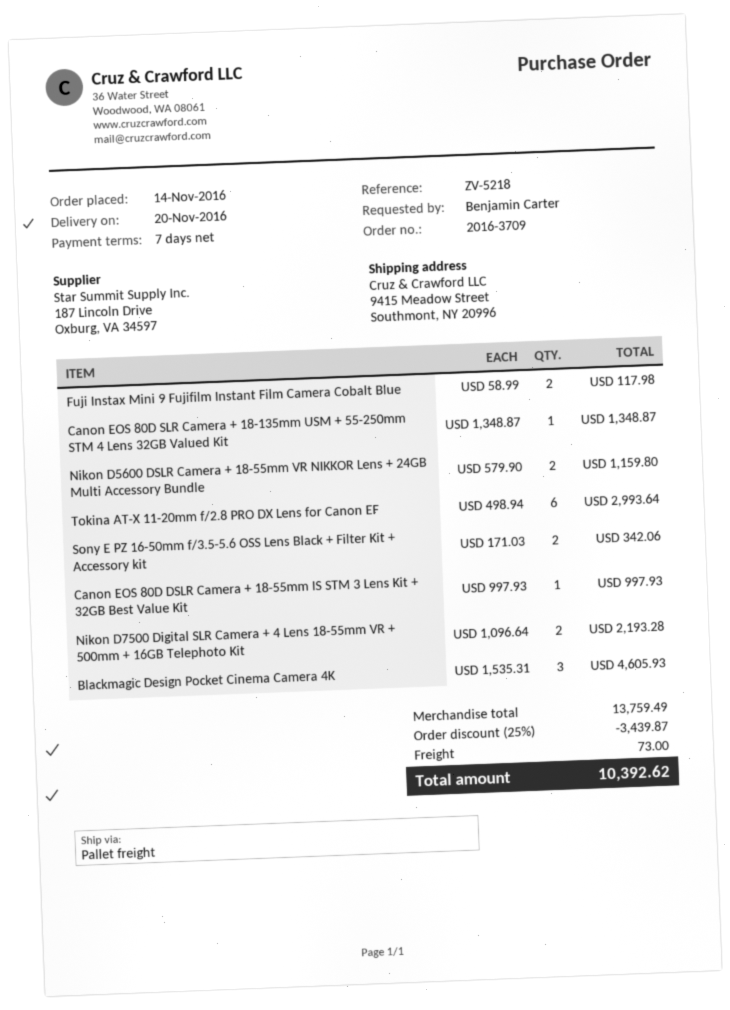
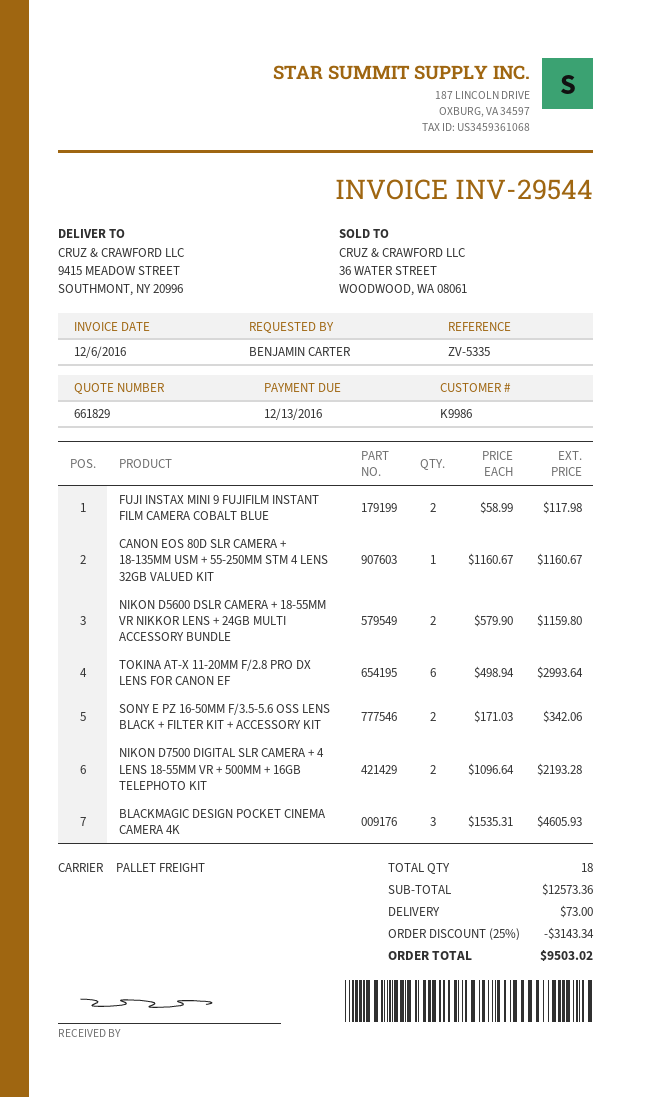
reference: ZV-5218 -> ZV-5335
Canon EOS 80D SLR Camera + 18-135mm USM + 55-250mm STM 4 Lens 32GB Valued Kit: 1 x 1348.87 = 1348.87 -> 1 x 1160.67 = 1160.67
Canon EOS 80D DSLR Camera + 18-55mm IS STM 3 Lens Kit + 32GB Best Value Kit: 1 x 997.93 = 997.93 -> none
subtotal: 13759.49 -> 12573.36
discount: 25% = 3439.87 -> 25% = 3143.34
total: 10392.62 -> 9503.02

